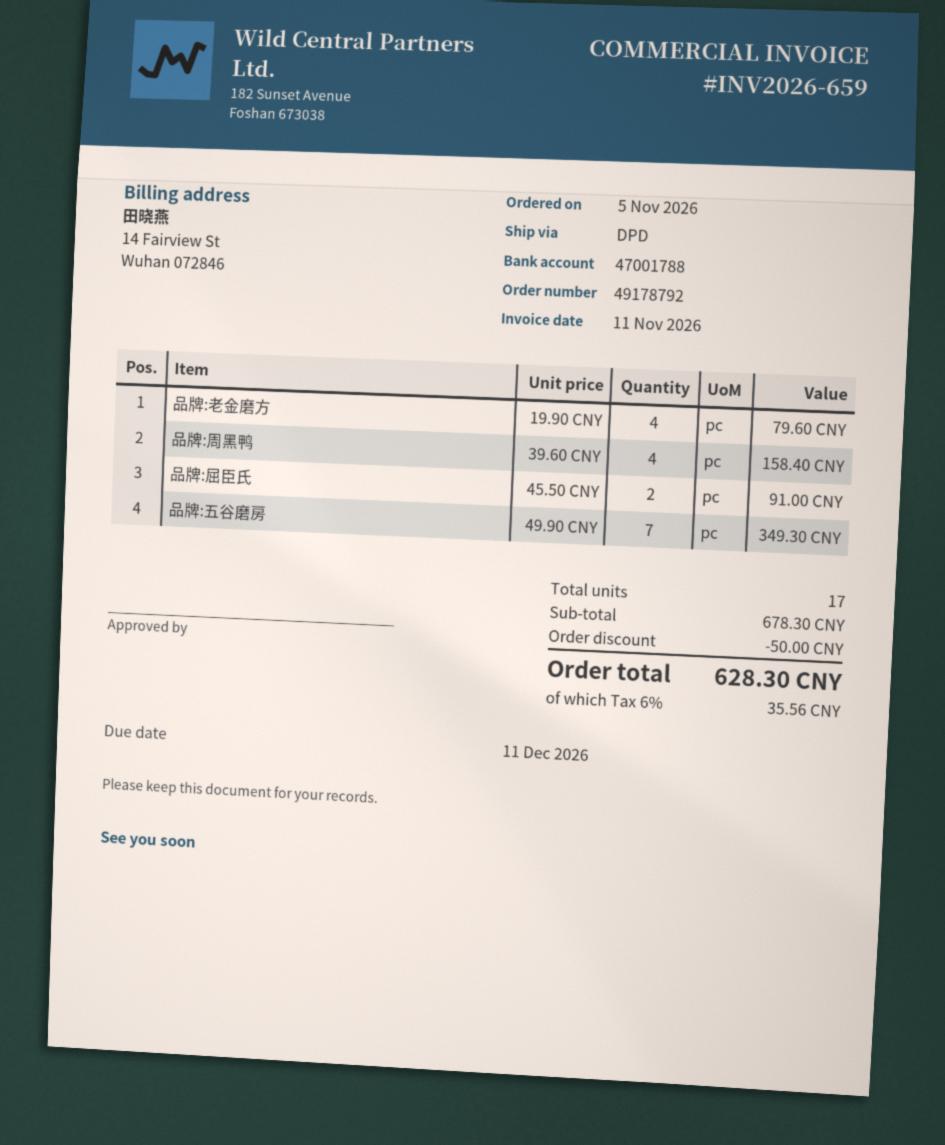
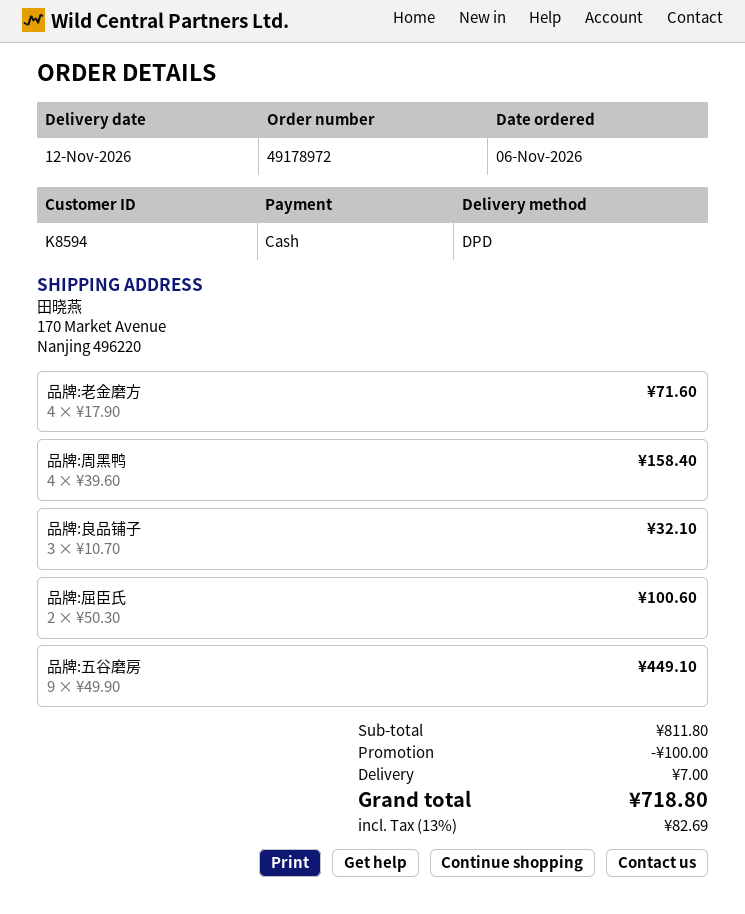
order number: 49178792 -> 49178972
order date: 2026-11-05 -> 2026-11-06
品牌:老金磨方: 4 x 19.90 = 79.60 -> 4 x 17.90 = 71.60
品牌:屈臣氏: 2 x 45.50 = 91.00 -> 2 x 50.30 = 100.60
品牌:五谷磨房: 7 x 49.90 = 349.30 -> 9 x 49.90 = 449.10
品牌:良品铺子: none -> 3 x 10.70 = 32.10
subtotal: 678.30 -> 811.80
discount: 50.00 -> 100.00
shipping: none -> 7.00
tax: 6% = 35.56 -> 13% = 82.69
total: 628.30 -> 718.80

